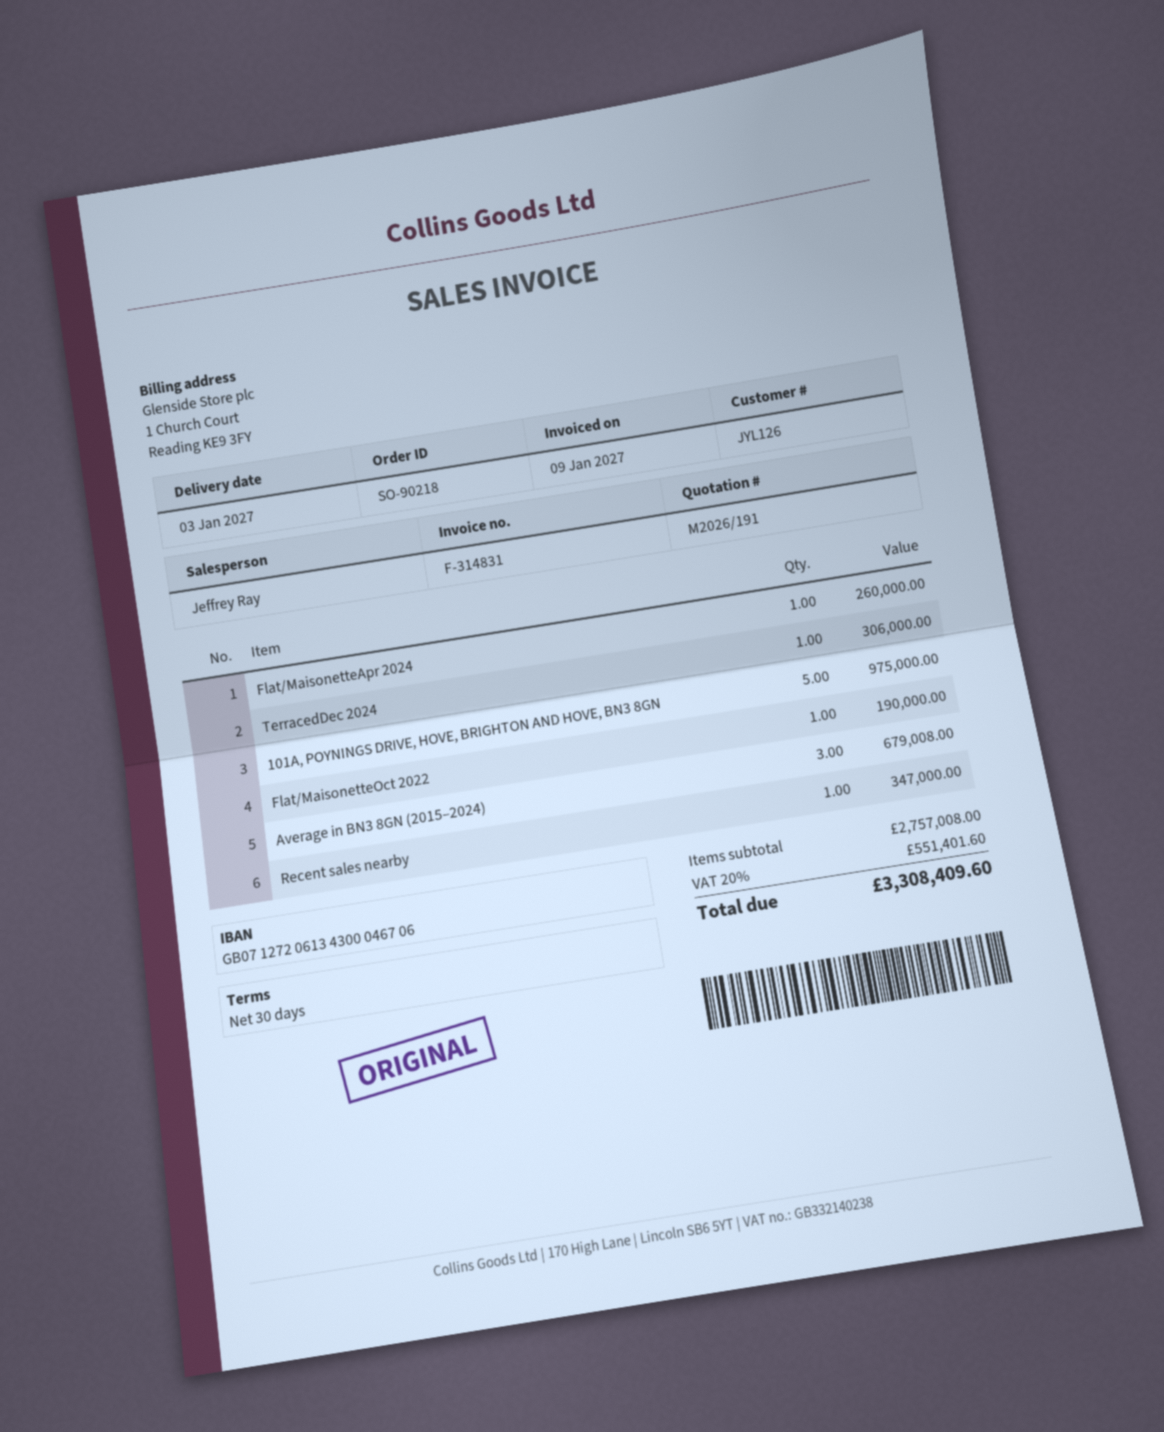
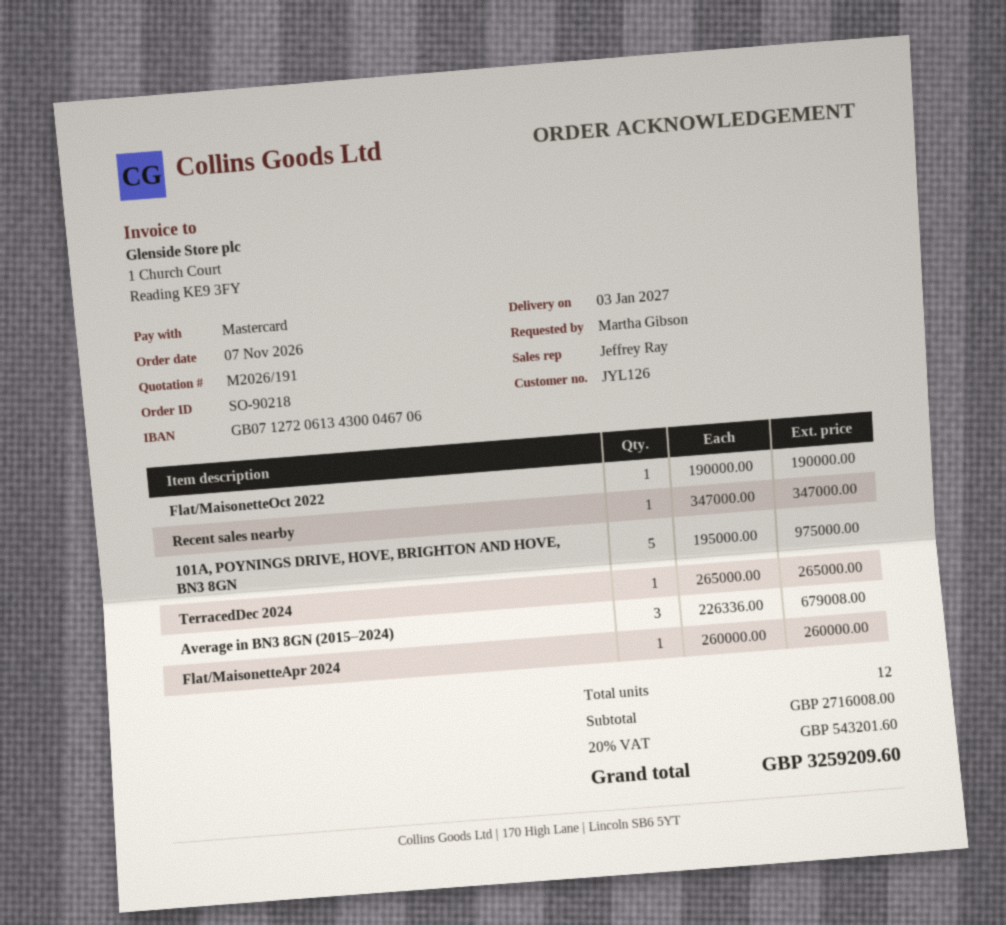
TerracedDec 2024: 1 for 306000.00 -> 1 for 265000.00
subtotal: 2757008.00 -> 2716008.00
tax: 20% = 551401.60 -> 20% = 543201.60
total: 3308409.60 -> 3259209.60

